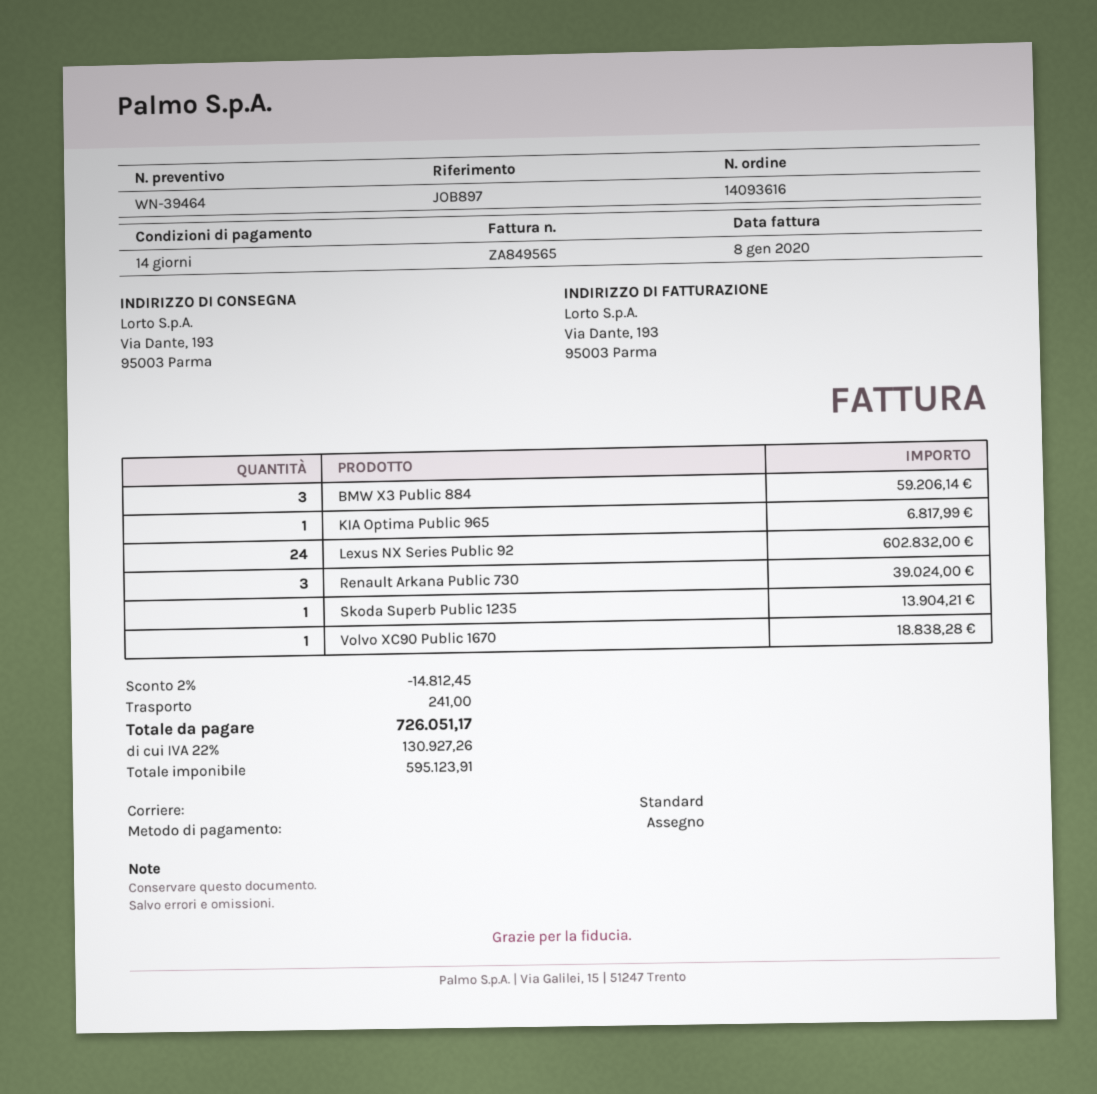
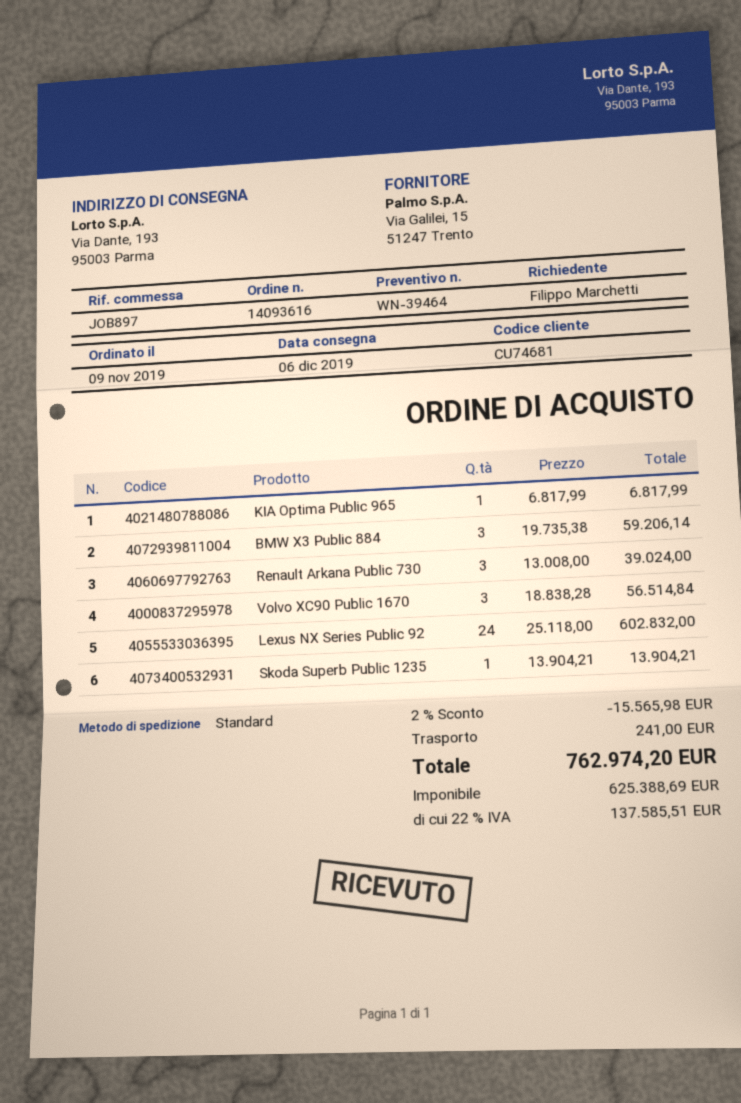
Volvo XC90 Public 1670: 1 for 18838.28 -> 3 for 56514.84
discount: 2% = 14812.45 -> 2% = 15565.98
net: 595123.91 -> 625388.69
tax: 22% = 130927.26 -> 22% = 137585.51
total: 726051.17 -> 762974.20

